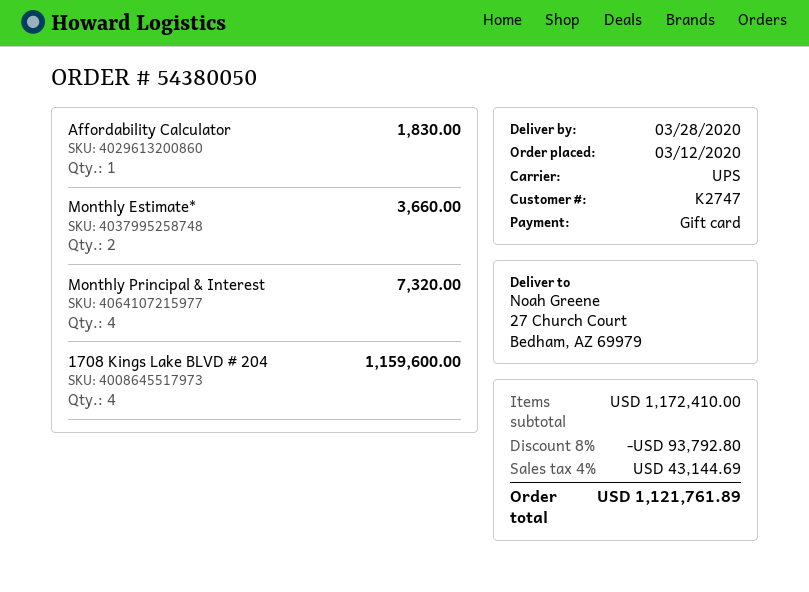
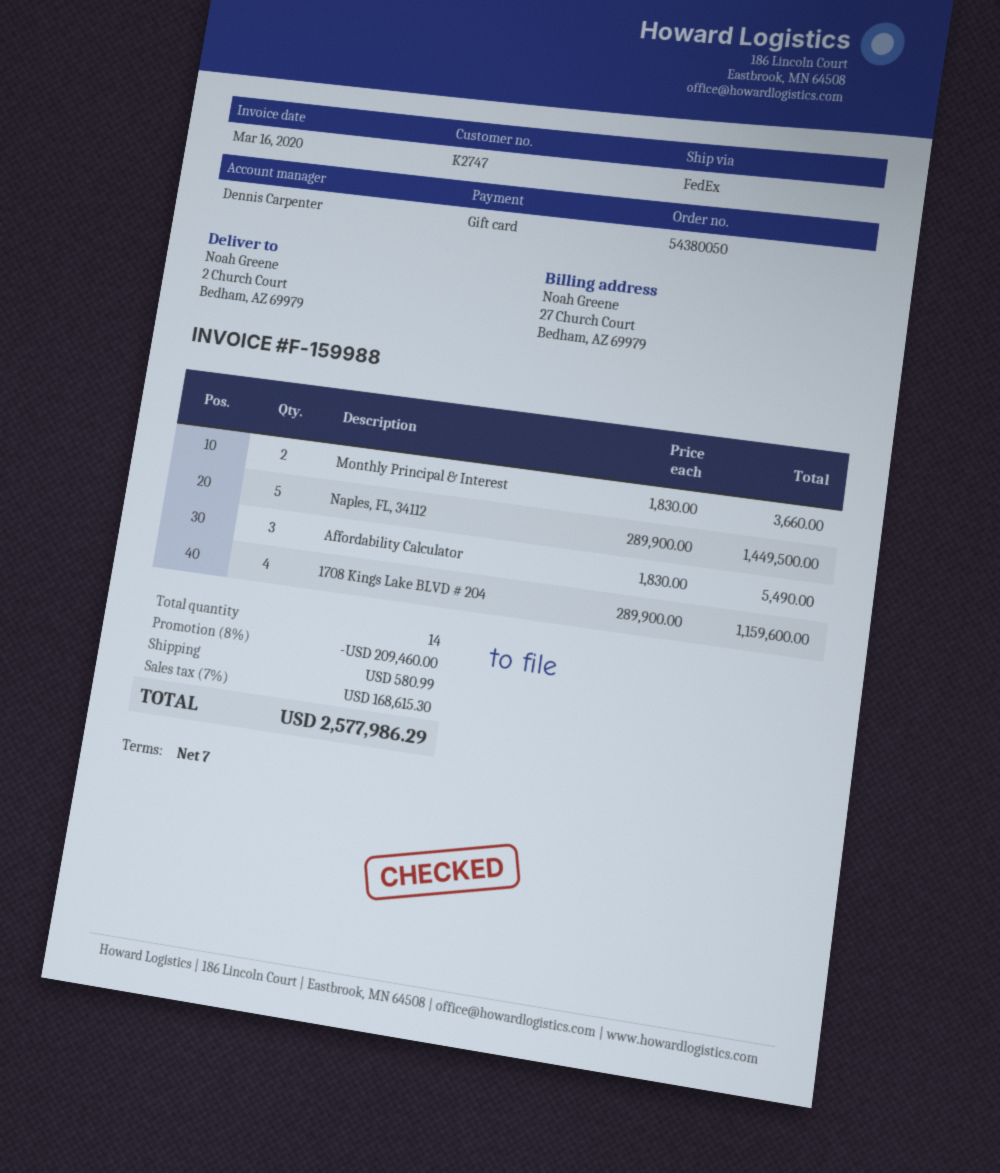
shipping method: UPS -> FedEx
ship to: 27 Church Court, Bedham, AZ 69979 -> 2 Church Court, Bedham, AZ 69979
Affordability Calculator: 1 for 1830.00 -> 3 for 5490.00
Monthly Estimate*: 2 for 3660.00 -> none
Monthly Principal & Interest: 4 for 7320.00 -> 2 for 3660.00
Naples, FL, 34112: none -> 5 for 1449500.00
discount: 8% = 93792.80 -> 8% = 209460.00
shipping: none -> 580.99
tax: 4% = 43144.69 -> 7% = 168615.30
total: 1121761.89 -> 2577986.29

